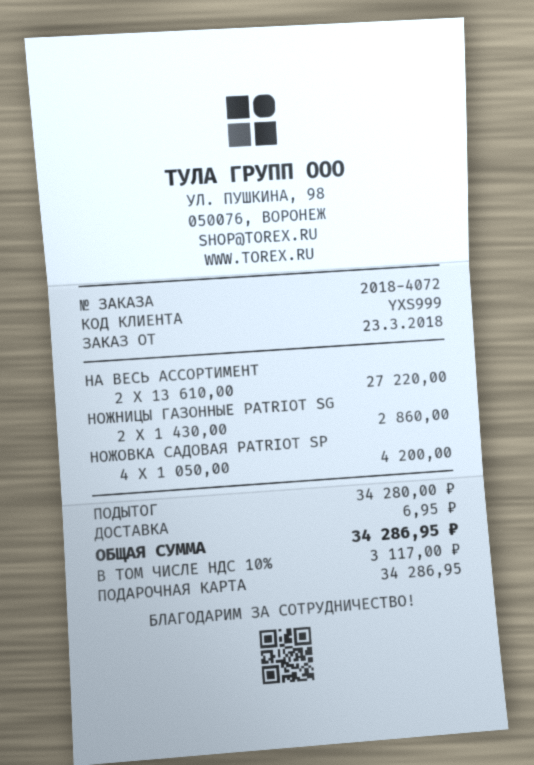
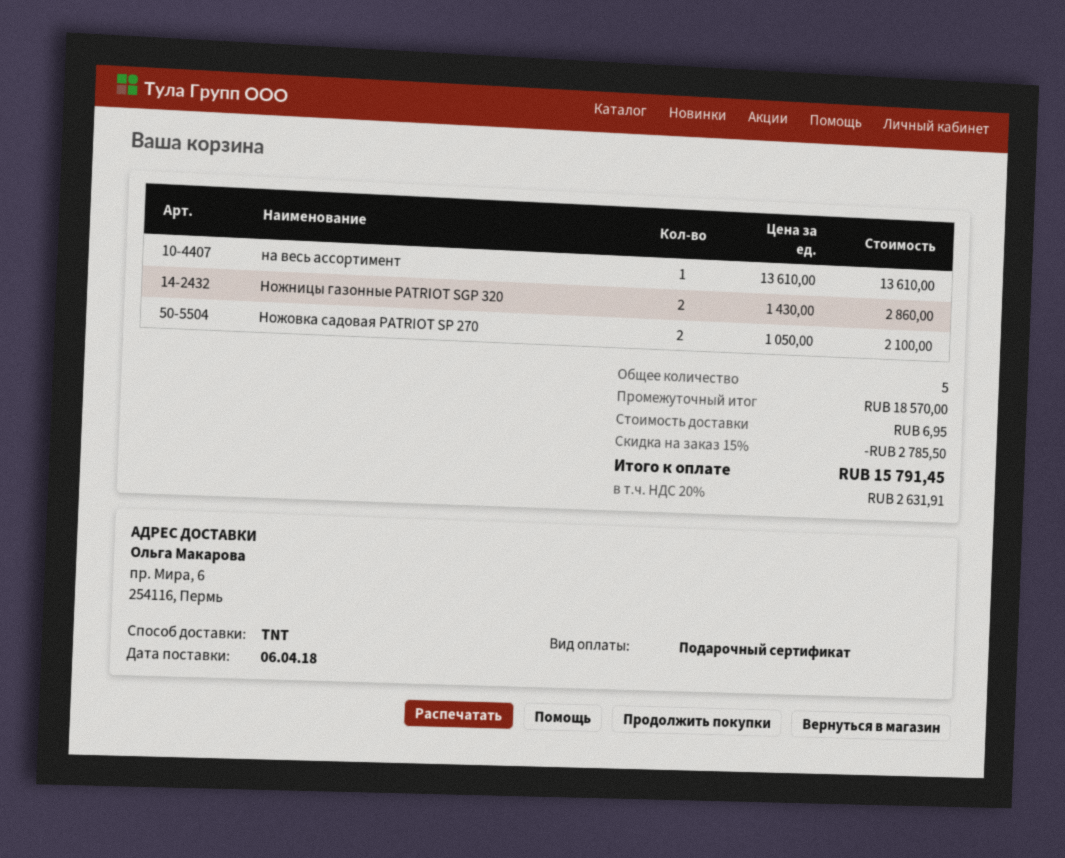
НА ВЕСЬ АССОРТИМЕНТ: 2 x 13610.00 = 27220.00 -> 1 x 13610.00 = 13610.00
НОЖОВКА САДОВАЯ PATRIOT SP: 4 x 1050.00 = 4200.00 -> 2 x 1050.00 = 2100.00
subtotal: 34280.00 -> 18570.00
discount: none -> 15% = 2785.50
tax: 10% = 3117.00 -> 20% = 2631.91
total: 34286.95 -> 15791.45

